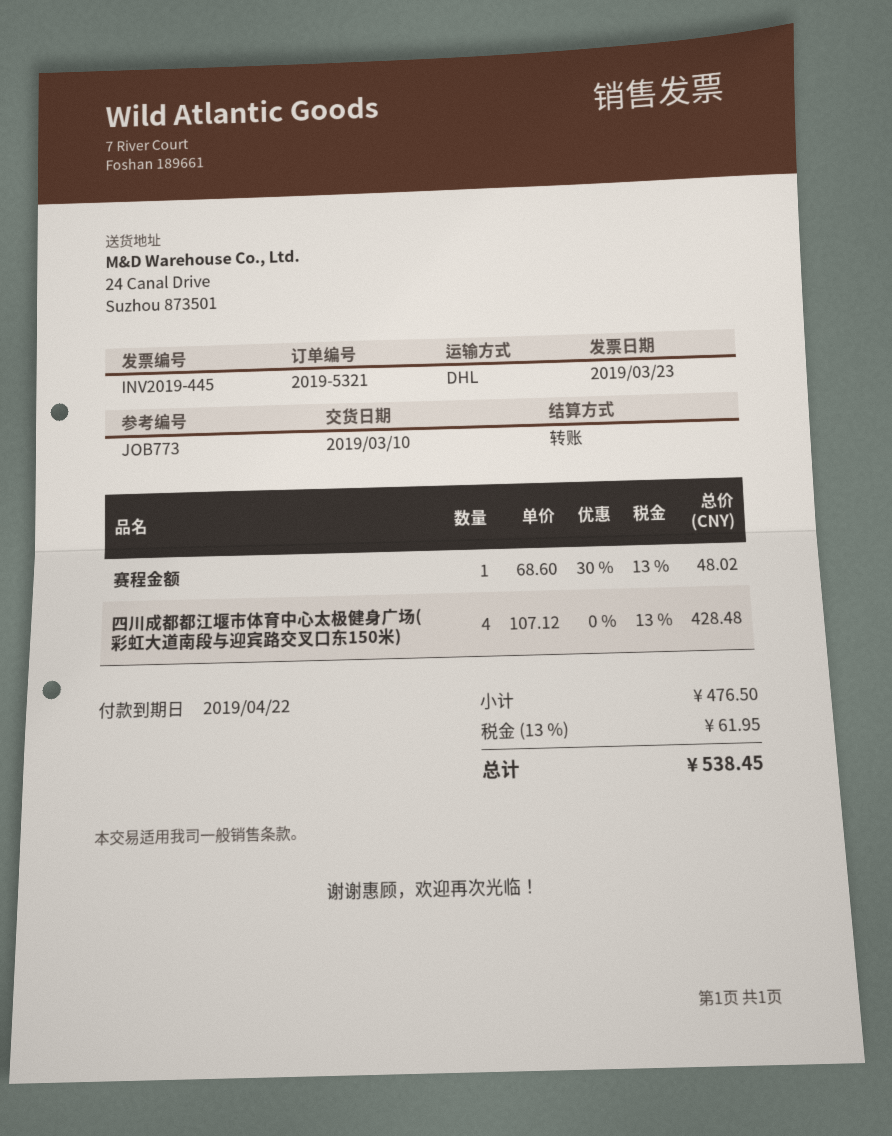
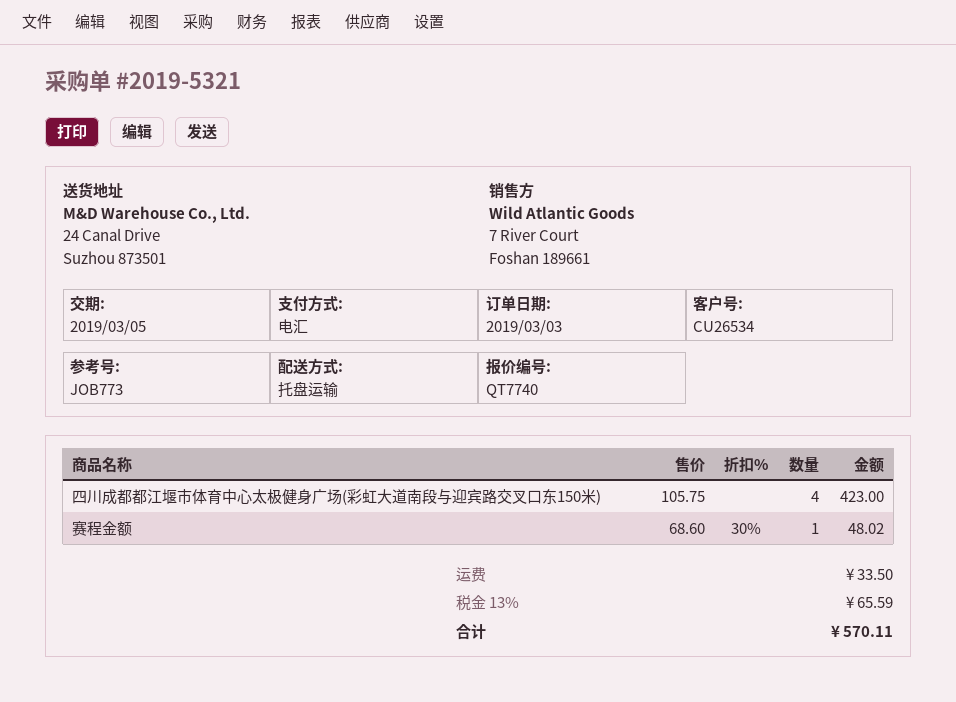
delivery date: 2019-03-10 -> 2019-03-05
shipping method: DHL -> pallet freight
四川成都都江堰市体育中心太极健身广场(彩虹大道南段与迎宾路交叉口东150米): 4 x 107.12 = 428.48 -> 4 x 105.75 = 423.00
shipping: none -> 33.50
tax: 13% = 61.95 -> 13% = 65.59
total: 538.45 -> 570.11

